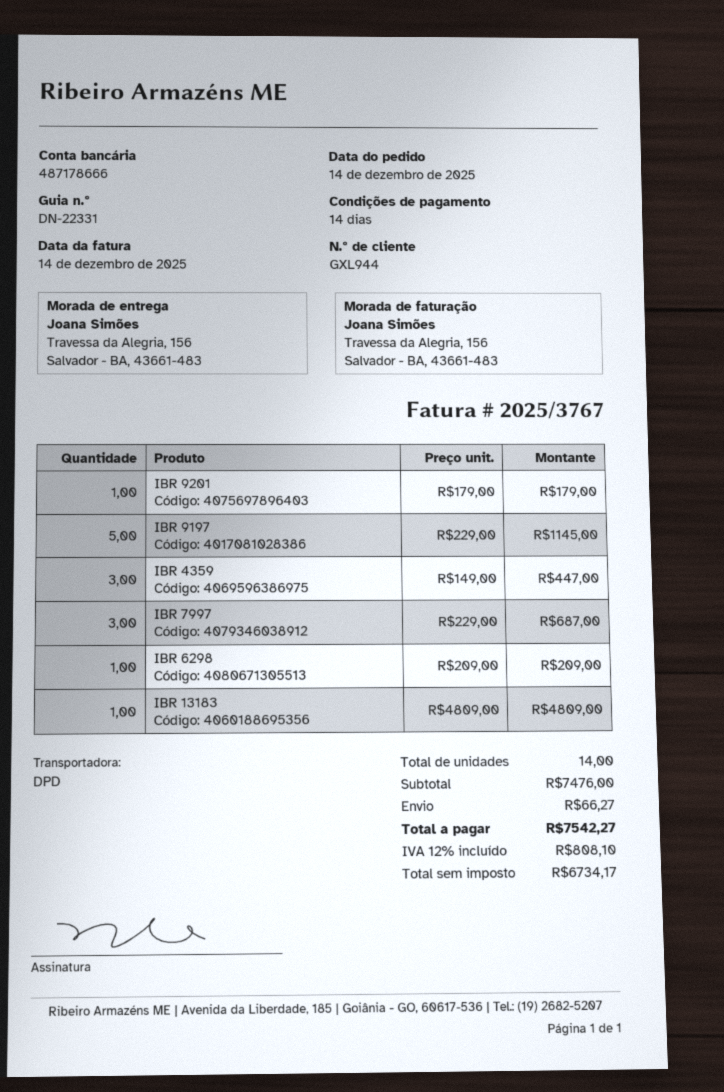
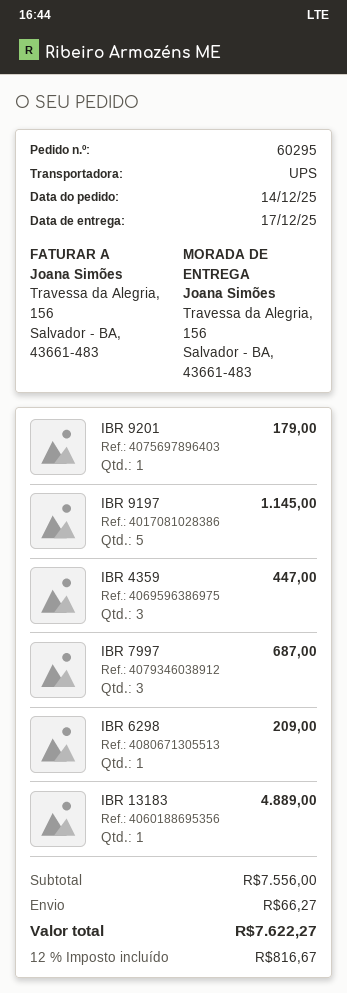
shipping method: DPD -> UPS
IBR 13183: 1 for 4809.00 -> 1 for 4889.00
subtotal: 7476.00 -> 7556.00
tax: 12% = 808.10 -> 12% = 816.67
total: 7542.27 -> 7622.27

